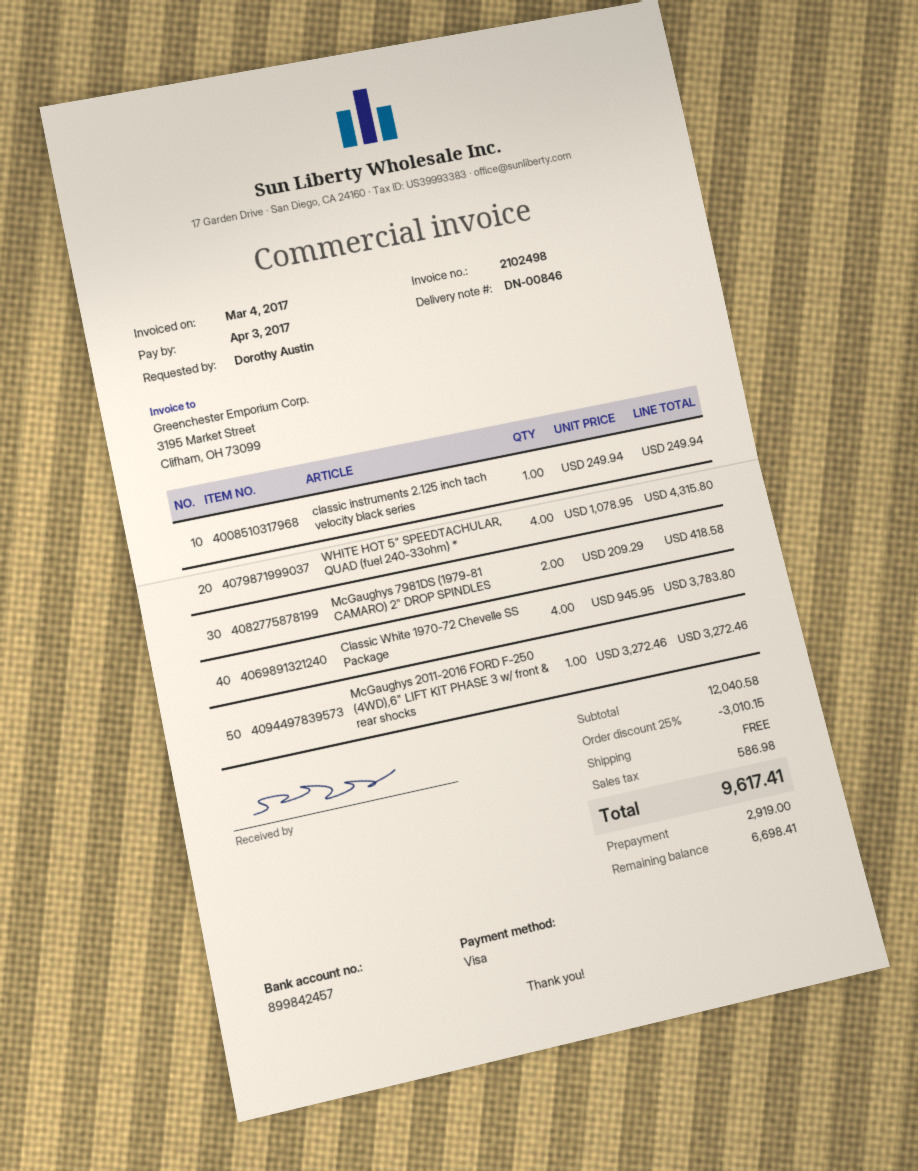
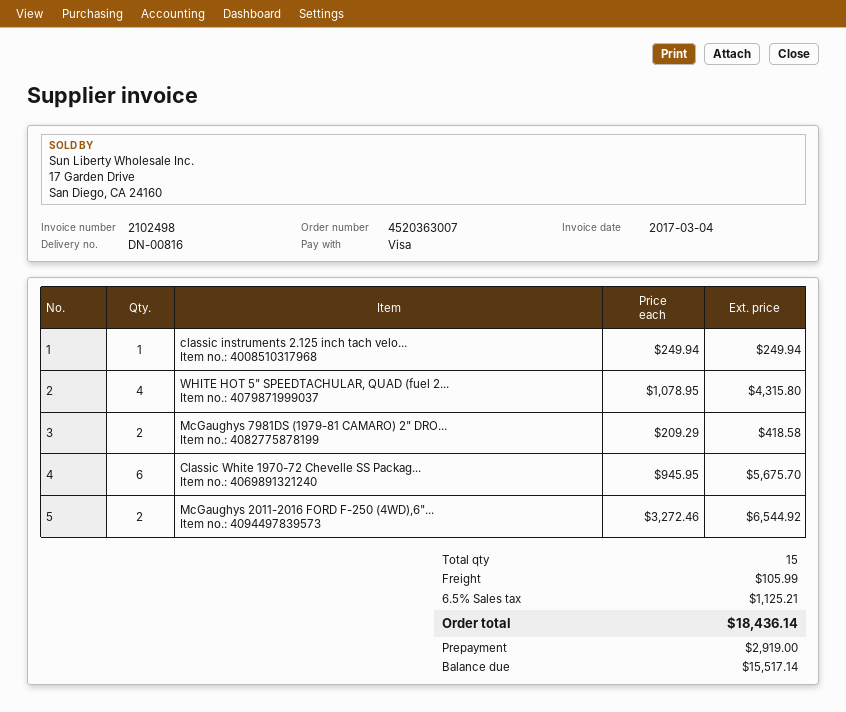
delivery note number: DN-00846 -> DN-00816
Classic White 1970-72 Chevelle SS Package: 4 x 945.95 = 3783.80 -> 6 x 945.95 = 5675.70
McGaughys 2011-2016 FORD F-250 (4WD),6" LIFT KIT PHASE 3 w/ front & rear shocks: 1 x 3272.46 = 3272.46 -> 2 x 3272.46 = 6544.92
discount: 25% = 3010.15 -> none
shipping: 0.00 -> 105.99
tax: 586.98 -> 1125.21
total: 9617.41 -> 18436.14
balance: 6698.41 -> 15517.14

